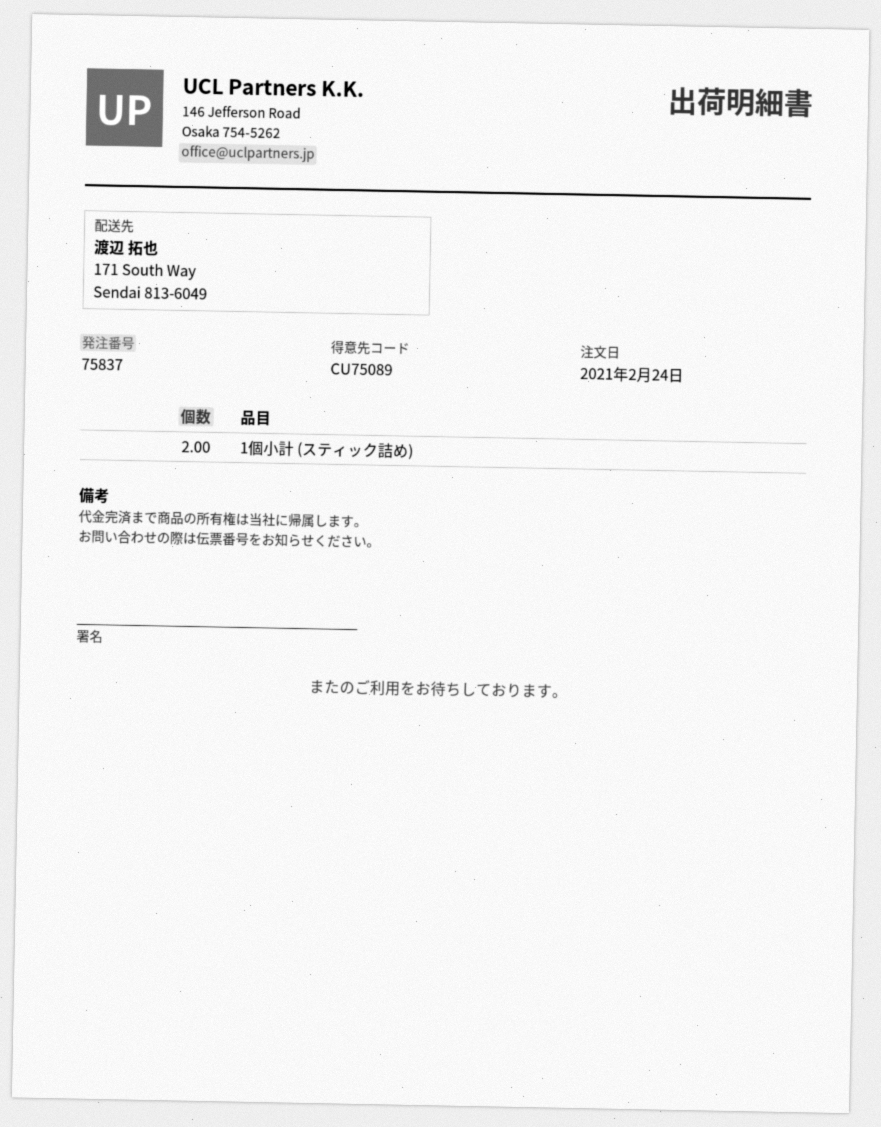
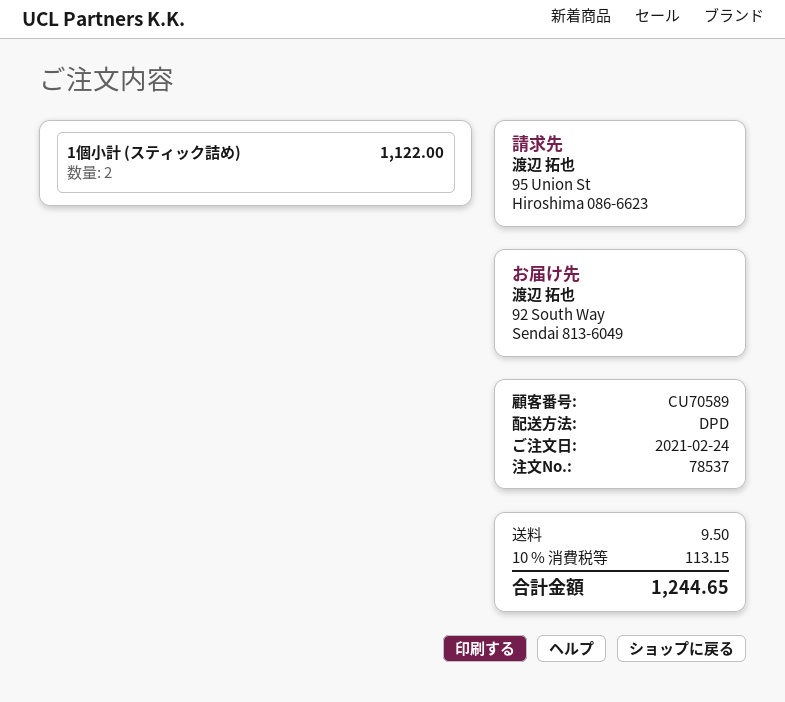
order number: 75837 -> 78537
customer number: CU75089 -> CU70589
ship to: 171 South Way, Sendai 813-6049 -> 92 South Way, Sendai 813-6049

